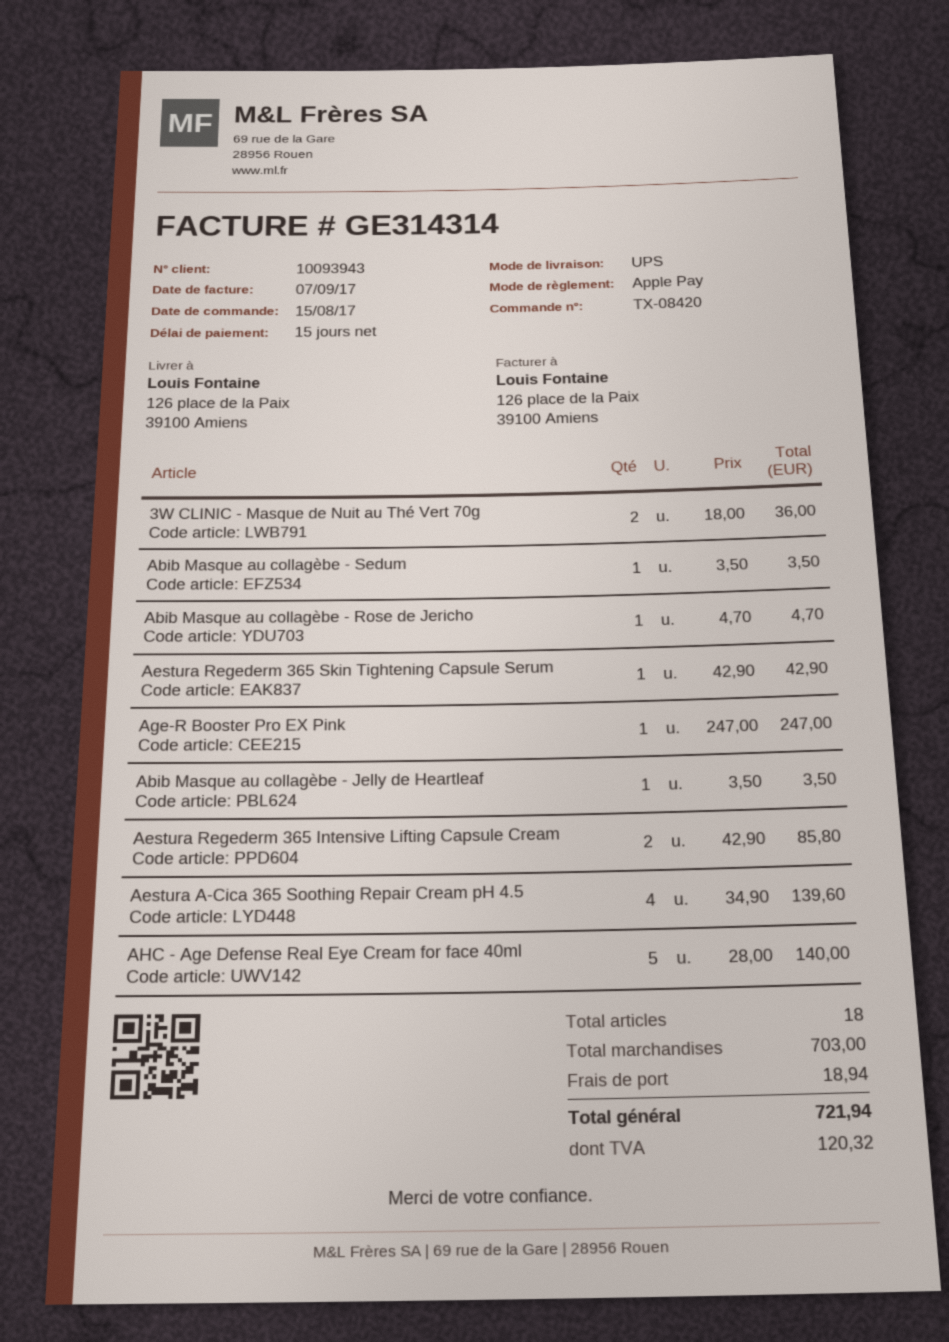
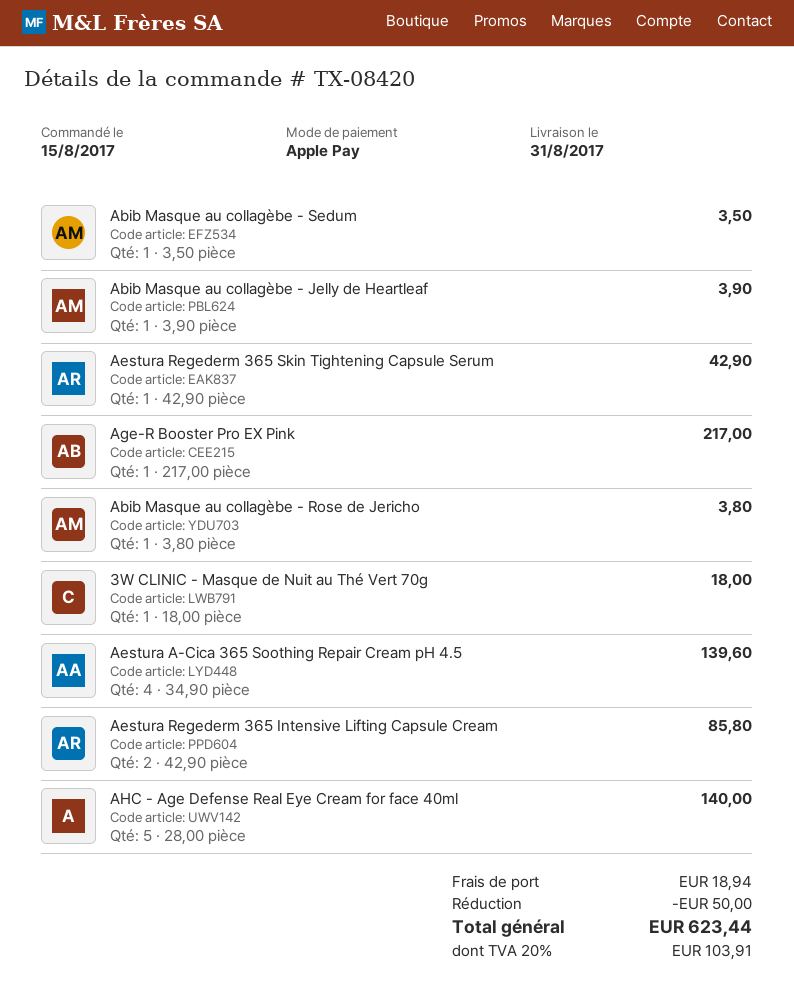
3W CLINIC - Masque de Nuit au Thé Vert 70g: 2 x 18.00 = 36.00 -> 1 x 18.00 = 18.00
Abib Masque au collagèbe - Rose de Jericho: 1 x 4.70 = 4.70 -> 1 x 3.80 = 3.80
Age-R Booster Pro EX Pink: 1 x 247.00 = 247.00 -> 1 x 217.00 = 217.00
Abib Masque au collagèbe - Jelly de Heartleaf: 1 x 3.50 = 3.50 -> 1 x 3.90 = 3.90
discount: none -> 50.00
tax: 120.32 -> 103.91
total: 721.94 -> 623.44

